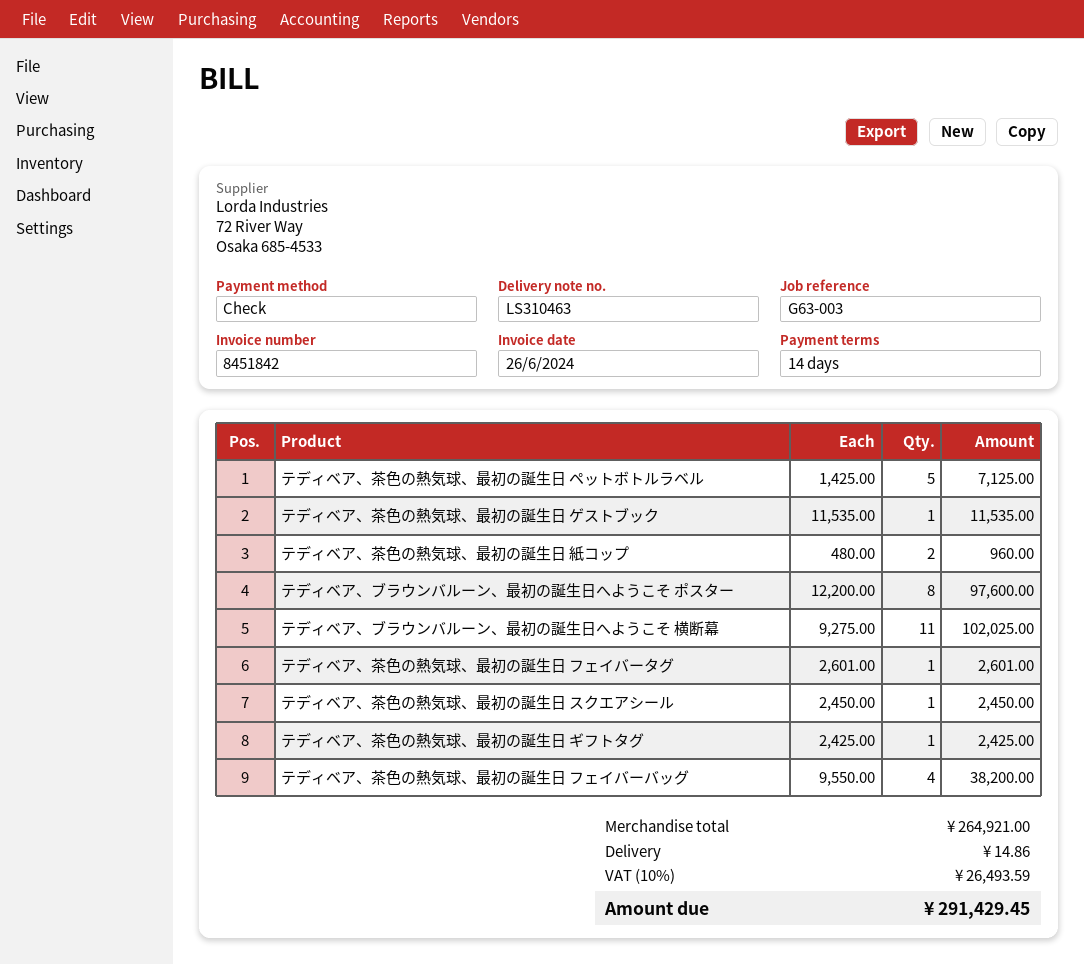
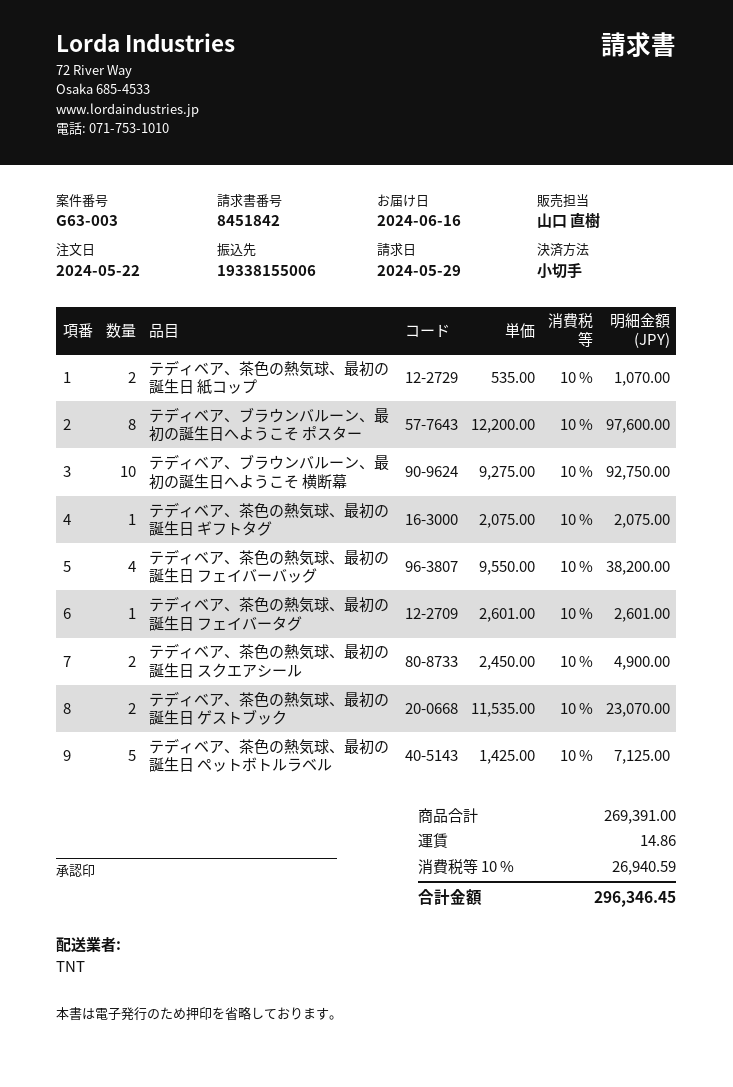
invoice date: 2024-06-26 -> 2024-05-29
テディベア、茶色の熱気球、最初の誕生日 ゲストブック: 1 x 11535.00 = 11535.00 -> 2 x 11535.00 = 23070.00
テディベア、茶色の熱気球、最初の誕生日 紙コップ: 2 x 480.00 = 960.00 -> 2 x 535.00 = 1070.00
テディベア、ブラウンバルーン、最初の誕生日へようこそ 横断幕: 11 x 9275.00 = 102025.00 -> 10 x 9275.00 = 92750.00
テディベア、茶色の熱気球、最初の誕生日 スクエアシール: 1 x 2450.00 = 2450.00 -> 2 x 2450.00 = 4900.00
テディベア、茶色の熱気球、最初の誕生日 ギフトタグ: 1 x 2425.00 = 2425.00 -> 1 x 2075.00 = 2075.00
subtotal: 264921.00 -> 269391.00
tax: 10% = 26493.59 -> 10% = 26940.59
total: 291429.45 -> 296346.45

